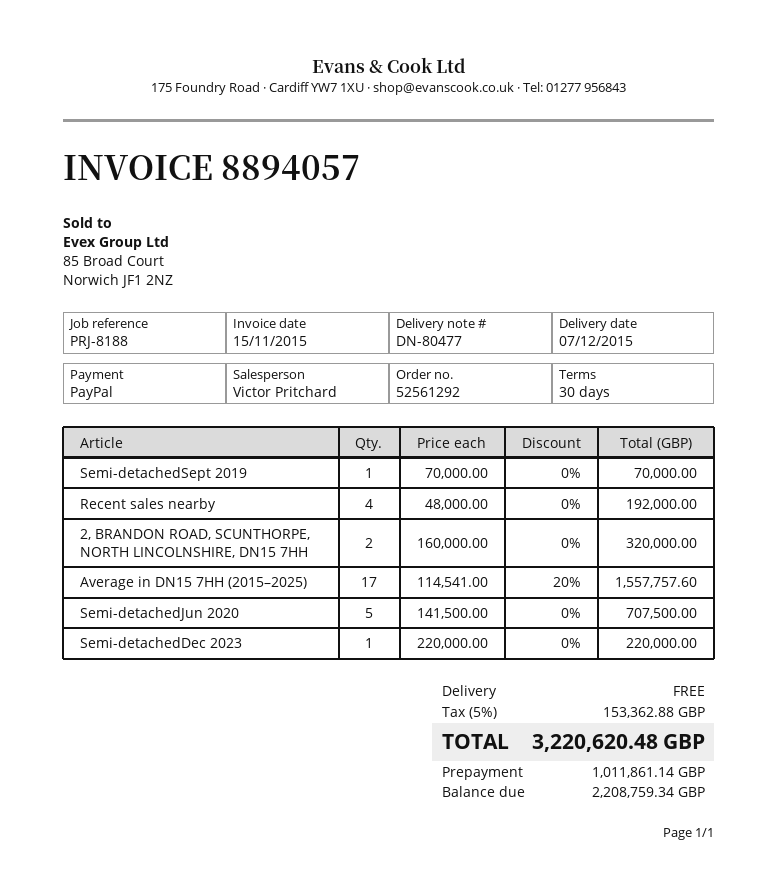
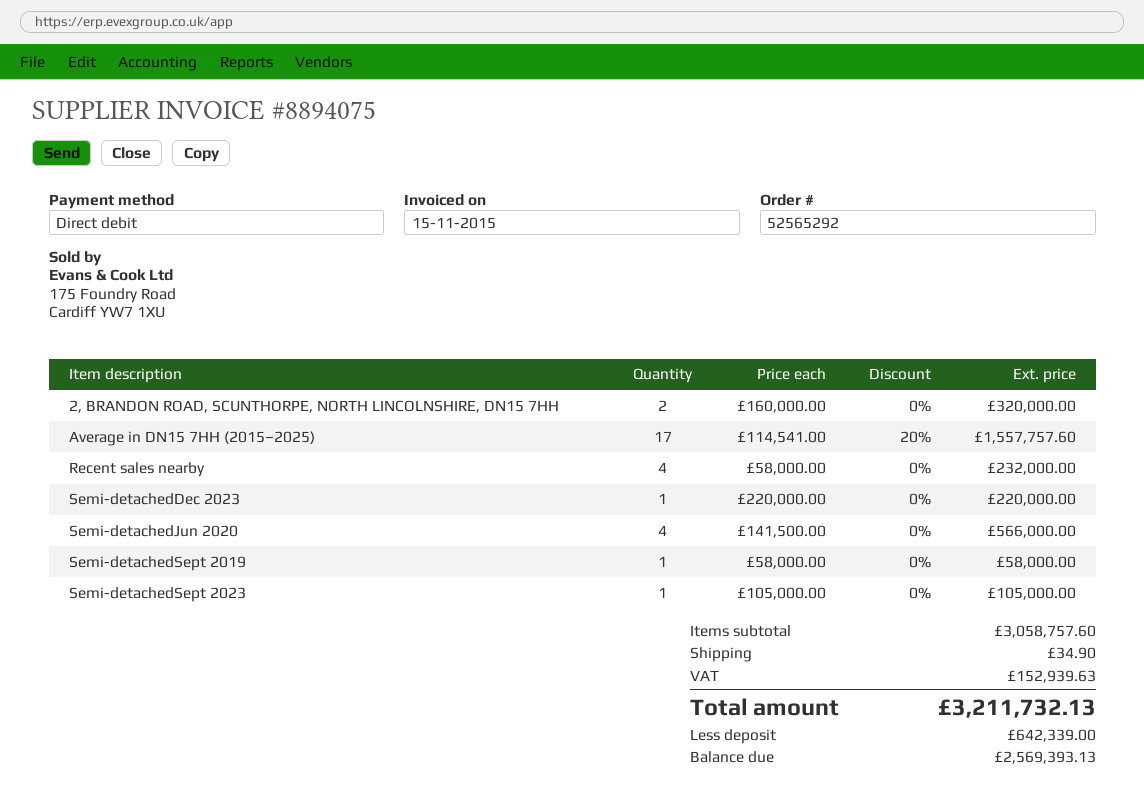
order number: 52561292 -> 52565292
invoice number: 8894057 -> 8894075
payment method: PayPal -> direct debit
Semi-detachedSept 2019: 1 x 70000.00 = 70000.00 -> 1 x 58000.00 = 58000.00
Recent sales nearby: 4 x 48000.00 = 192000.00 -> 4 x 58000.00 = 232000.00
Semi-detachedJun 2020: 5 x 141500.00 = 707500.00 -> 4 x 141500.00 = 566000.00
Semi-detachedSept 2023: none -> 1 x 105000.00 = 105000.00
shipping: 0.00 -> 34.90
tax: 153362.88 -> 152939.63
total: 3220620.48 -> 3211732.13
deposit: 1011861.14 -> 642339.00
balance: 2208759.34 -> 2569393.13

